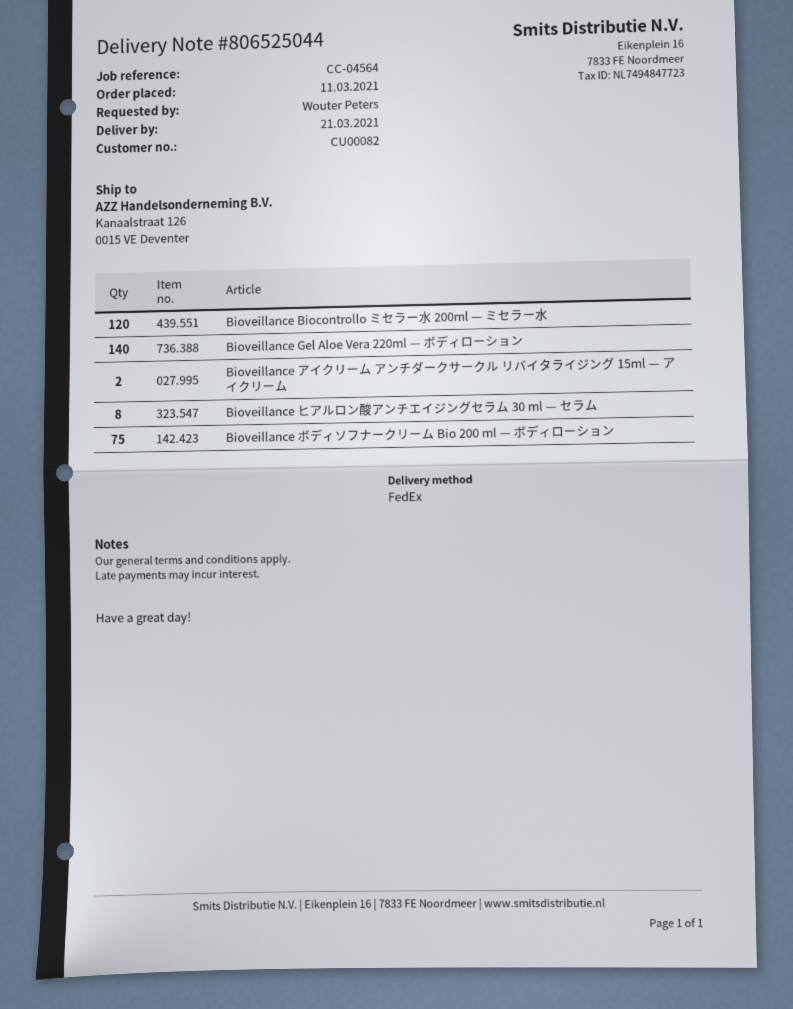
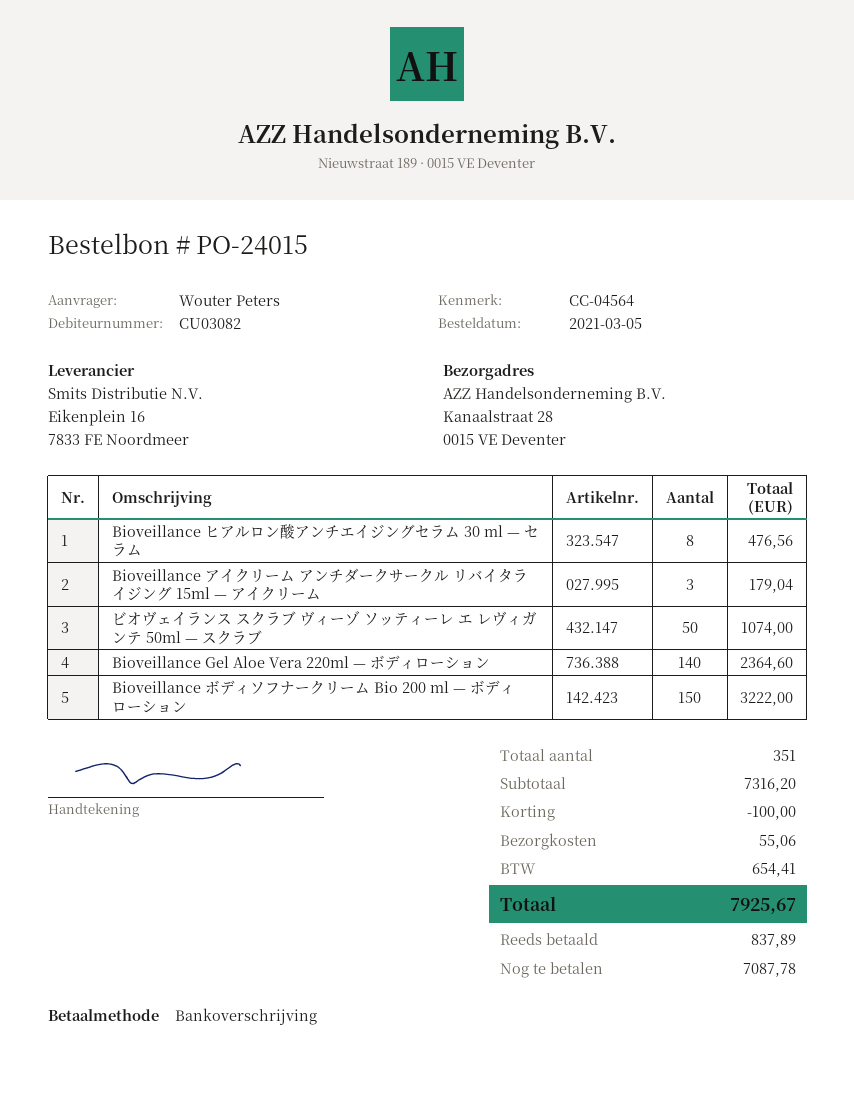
order date: 2021-03-11 -> 2021-03-05
customer number: CU00082 -> CU03082
ship to: Kanaalstraat 126, 0015 VE Deventer -> Kanaalstraat 28, 0015 VE Deventer
Bioveillance Biocontrollo ミセラー水 200ml — ミセラー水: 120 -> none
Bioveillance アイクリーム アンチダークサークル リバイタライジング 15ml — アイクリーム: 2 -> 3
Bioveillance ボディソフナークリーム Bio 200 ml — ボディローション: 75 -> 150
ビオヴェイランス スクラブ ヴィーゾ ソッティーレ エ レヴィガンテ 50ml — スクラブ: none -> 50

